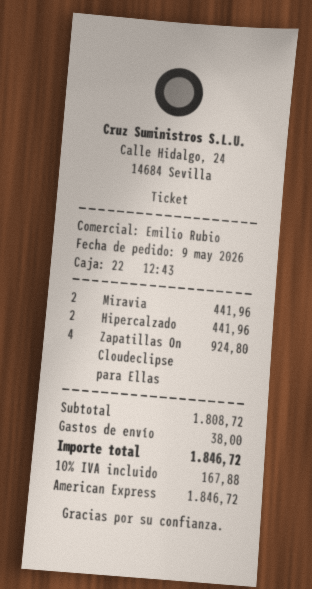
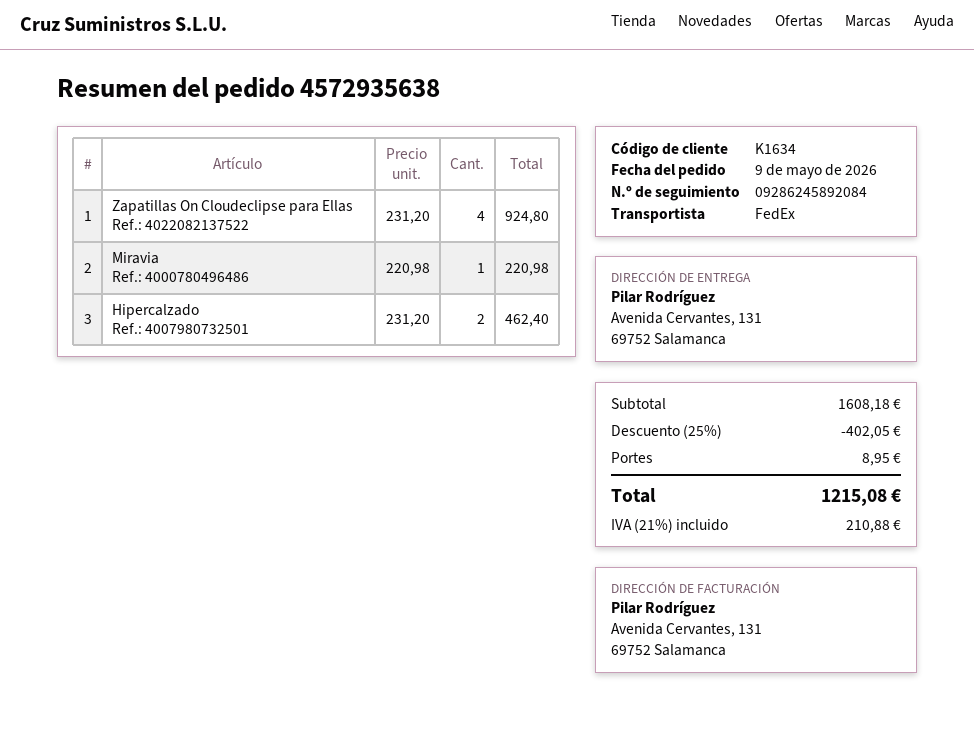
Miravia: 2 for 441.96 -> 1 for 220.98
Hipercalzado: 2 for 441.96 -> 2 for 462.40
subtotal: 1808.72 -> 1608.18
discount: none -> 25% = 402.05
shipping: 38.00 -> 8.95
tax: 10% = 167.88 -> 21% = 210.88
total: 1846.72 -> 1215.08

